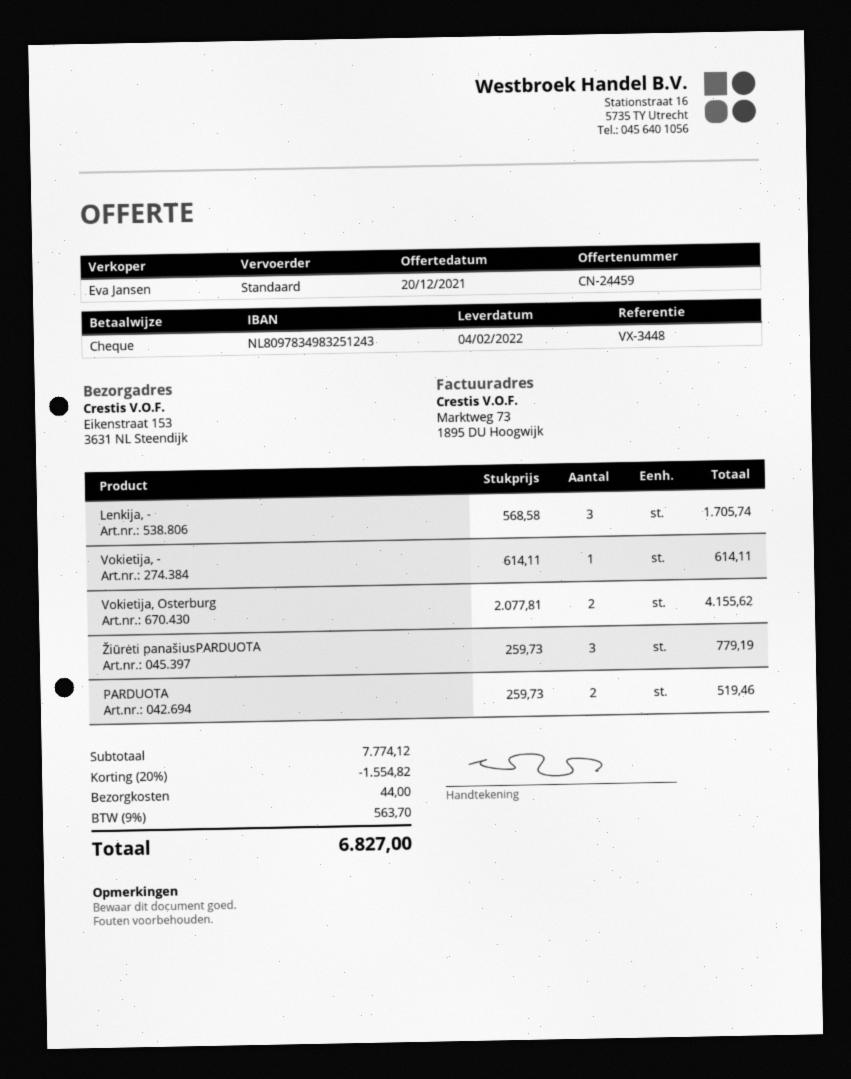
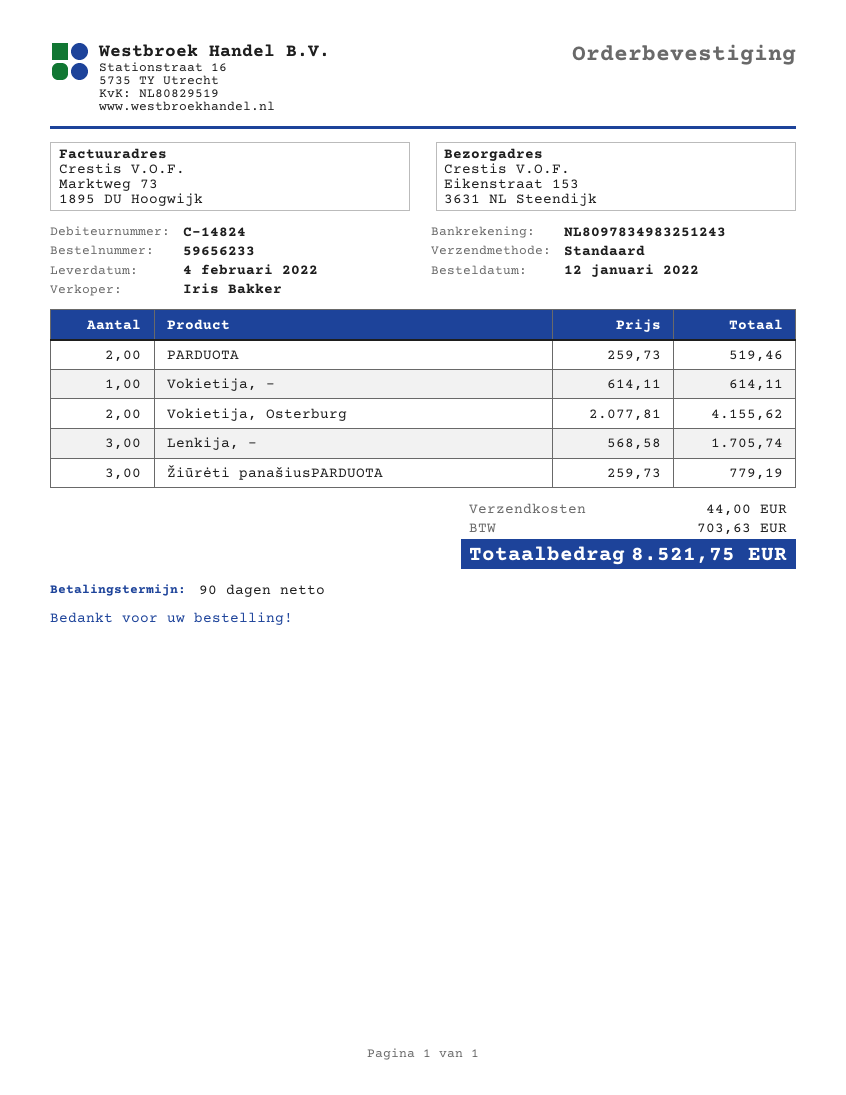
sales rep: Eva Jansen -> Iris Bakker
discount: 20% = 1554.82 -> none
tax: 563.70 -> 703.63
total: 6827.00 -> 8521.75

